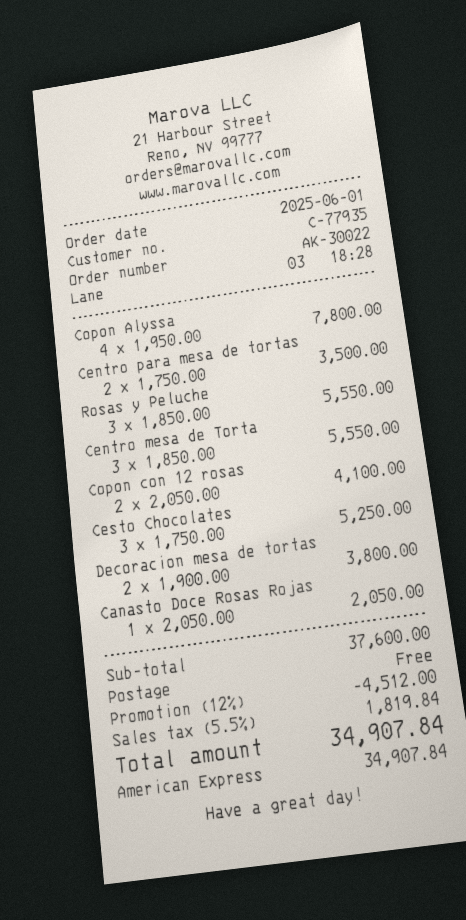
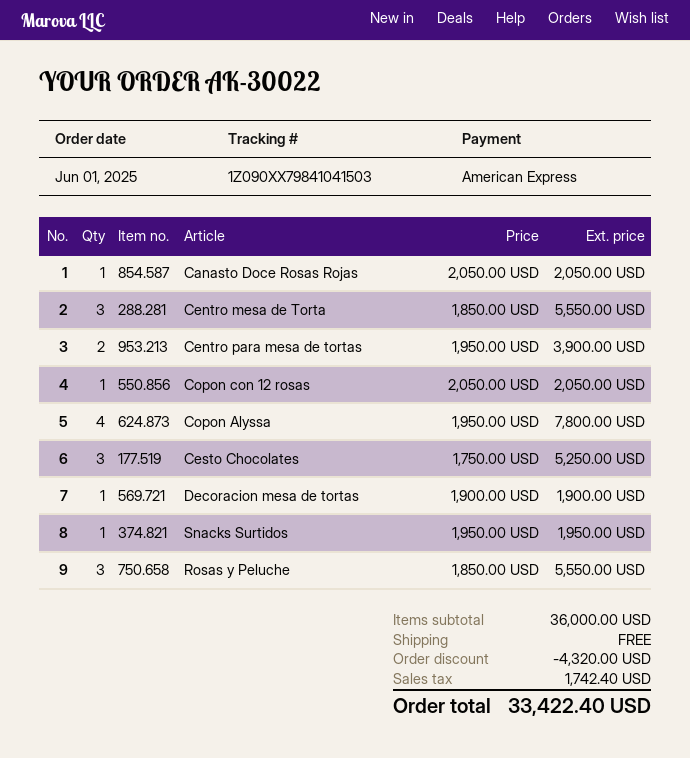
Centro para mesa de tortas: 2 x 1750.00 = 3500.00 -> 2 x 1950.00 = 3900.00
Copon con 12 rosas: 2 x 2050.00 = 4100.00 -> 1 x 2050.00 = 2050.00
Decoracion mesa de tortas: 2 x 1900.00 = 3800.00 -> 1 x 1900.00 = 1900.00
Snacks Surtidos: none -> 1 x 1950.00 = 1950.00
subtotal: 37600.00 -> 36000.00
discount: 4512.00 -> 4320.00
tax: 1819.84 -> 1742.40
total: 34907.84 -> 33422.40

